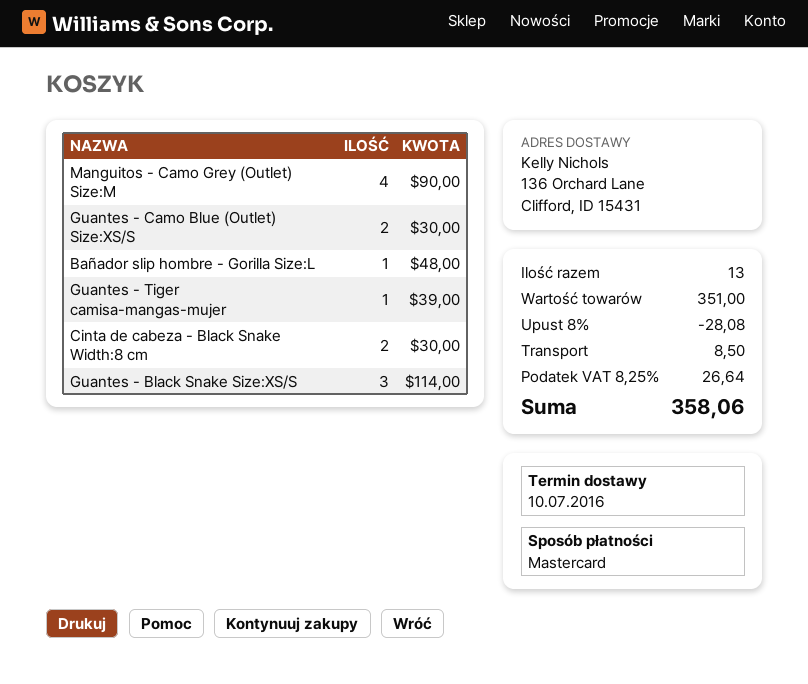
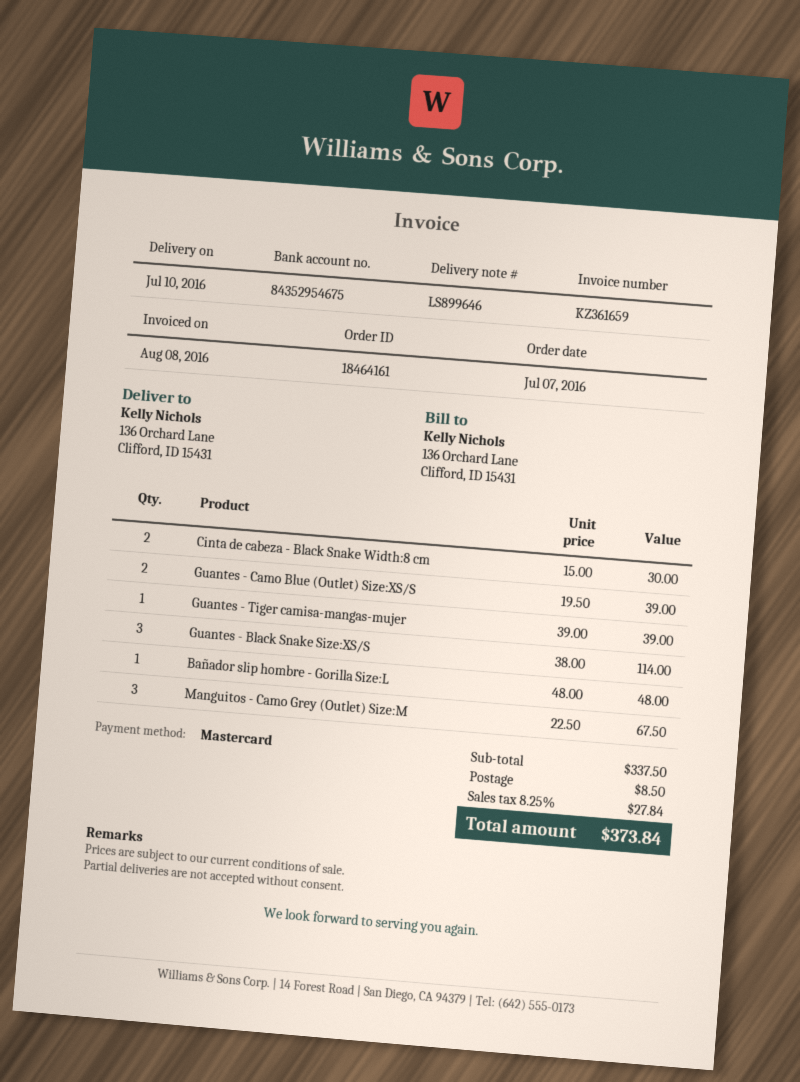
Manguitos - Camo Grey (Outlet) Size:M: 4 for 90.00 -> 3 for 67.50
Guantes - Camo Blue (Outlet) Size:XS/S: 2 for 30.00 -> 2 for 39.00
subtotal: 351.00 -> 337.50
discount: 8% = 28.08 -> none
tax: 8.25% = 26.64 -> 8.25% = 27.84
total: 358.06 -> 373.84

